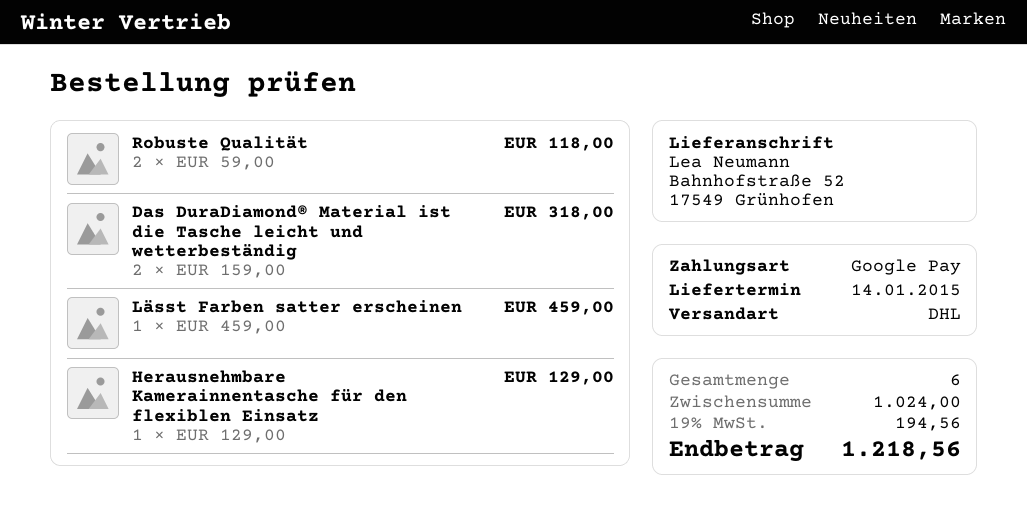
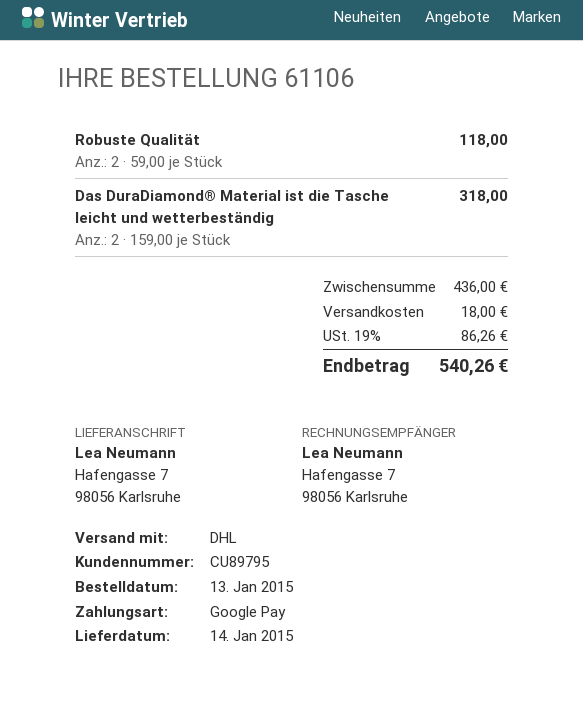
ship to: Bahnhofstraße 52, 17549 Grünhofen -> Hafengasse 7, 98056 Karlsruhe
Lässt Farben satter erscheinen: 1 x 459.00 = 459.00 -> none
Herausnehmbare Kamerainnentasche für den flexiblen Einsatz: 1 x 129.00 = 129.00 -> none
subtotal: 1024.00 -> 436.00
shipping: none -> 18.00
tax: 19% = 194.56 -> 19% = 86.26
total: 1218.56 -> 540.26

